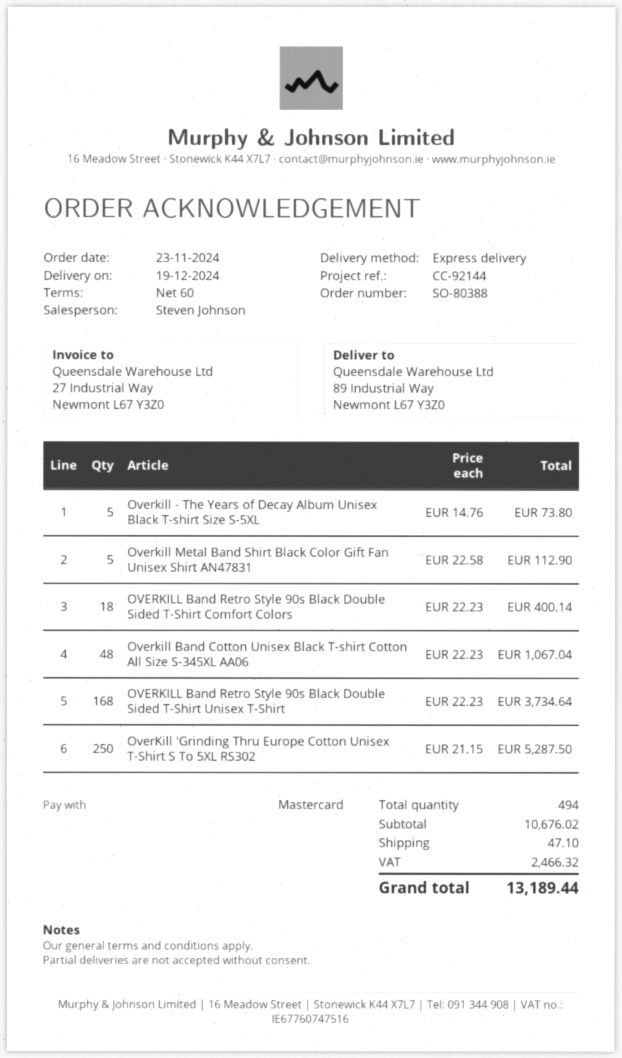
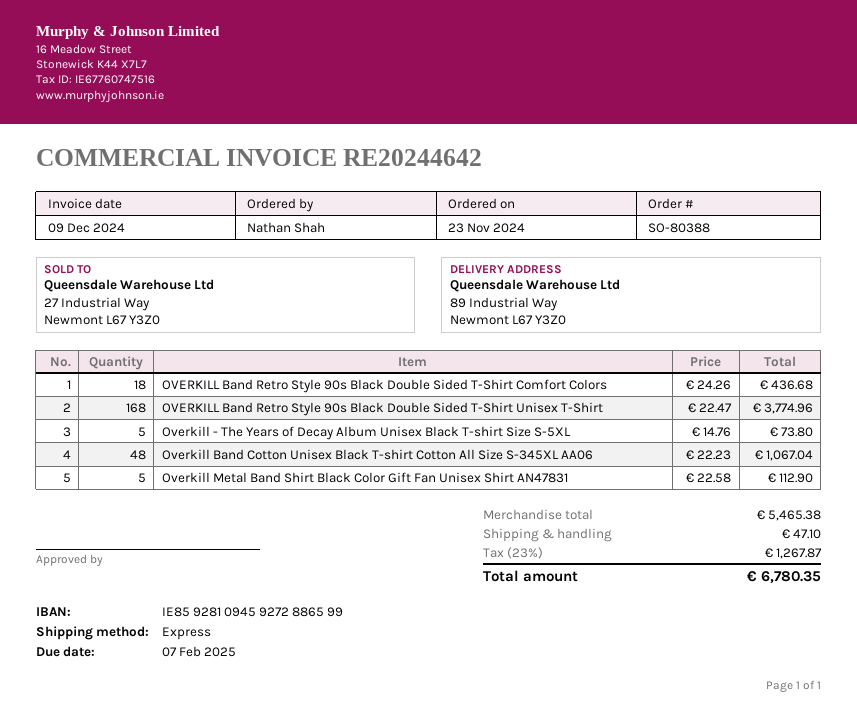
OVERKILL Band Retro Style 90s Black Double Sided T-Shirt Comfort Colors: 18 x 22.23 = 400.14 -> 18 x 24.26 = 436.68
OVERKILL Band Retro Style 90s Black Double Sided T-Shirt Unisex T-Shirt: 168 x 22.23 = 3734.64 -> 168 x 22.47 = 3774.96
OverKill 'Grinding Thru Europe Cotton Unisex T-Shirt S To 5XL RS302: 250 x 21.15 = 5287.50 -> none
subtotal: 10676.02 -> 5465.38
tax: 2466.32 -> 1267.87
total: 13189.44 -> 6780.35

